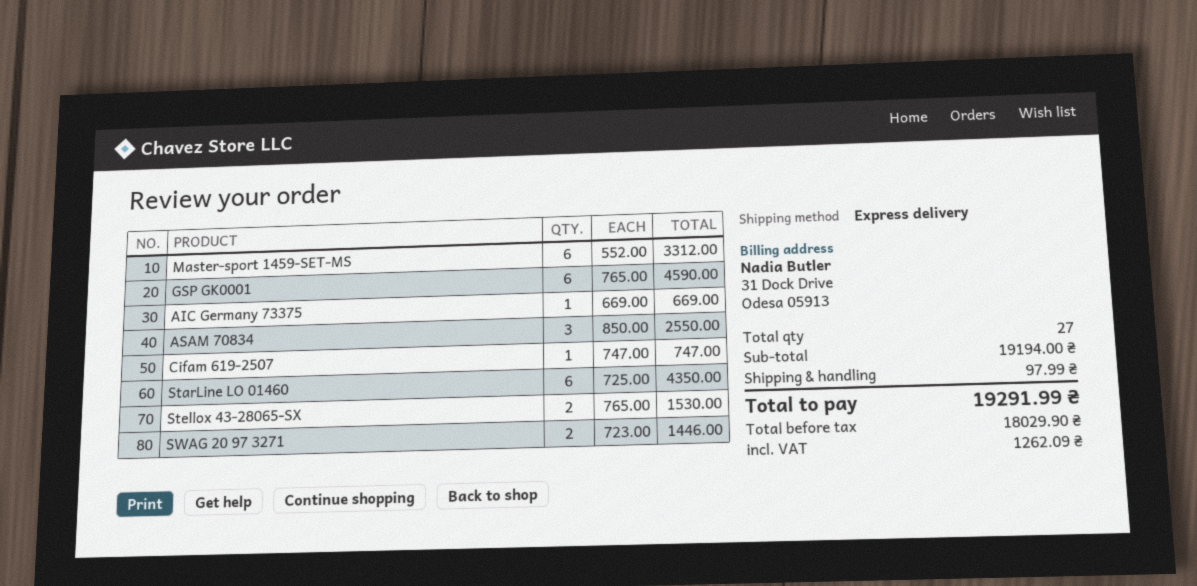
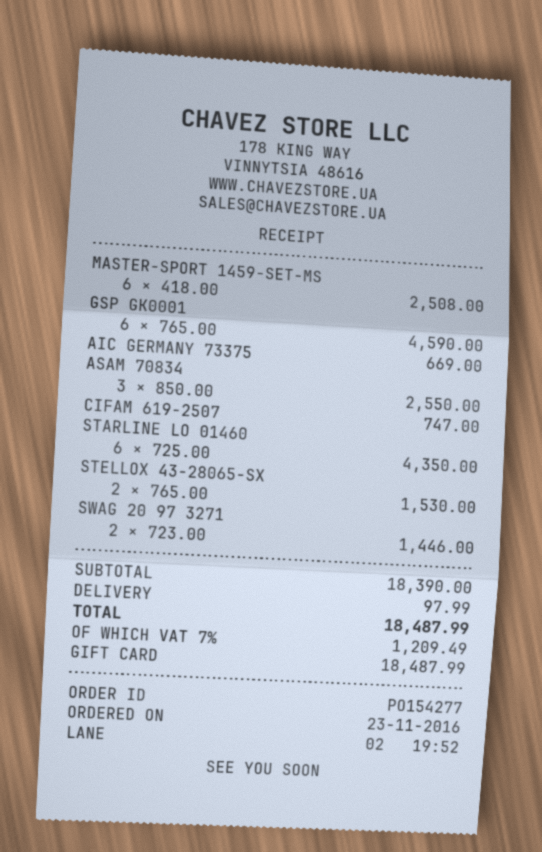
Master-sport 1459-SET-MS: 6 x 552.00 = 3312.00 -> 6 x 418.00 = 2508.00
subtotal: 19194.00 -> 18390.00
tax: 1262.09 -> 1209.49
total: 19291.99 -> 18487.99

